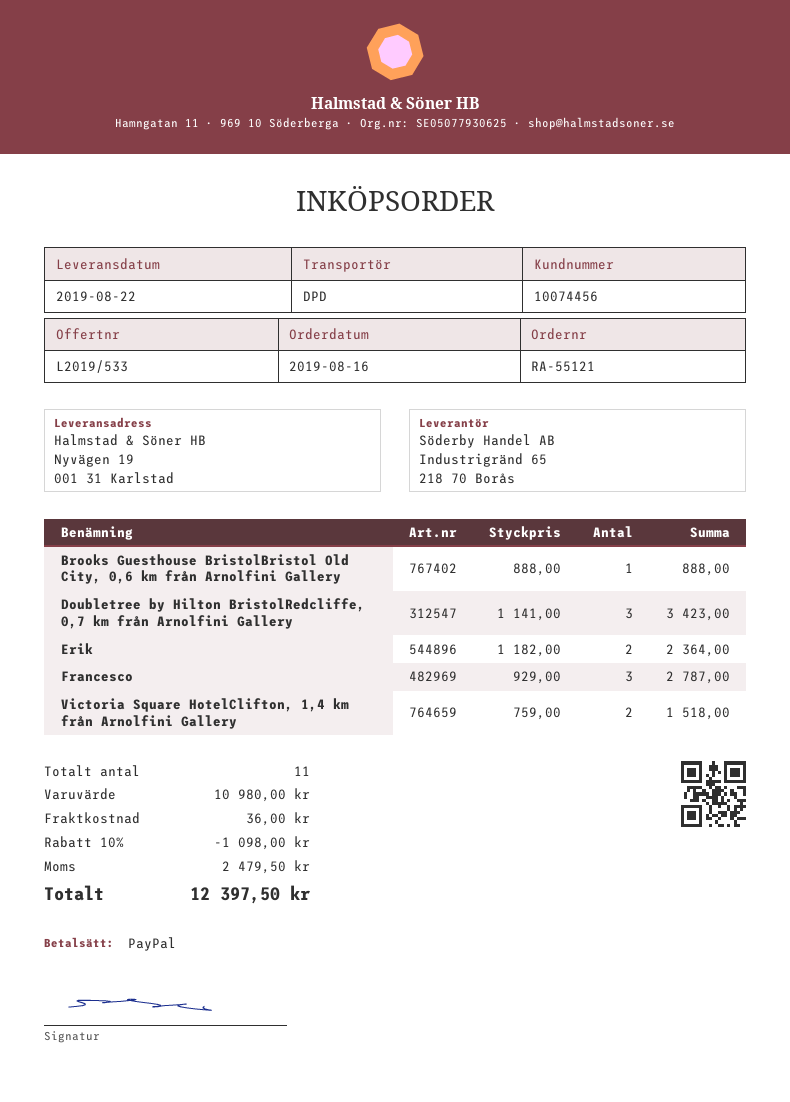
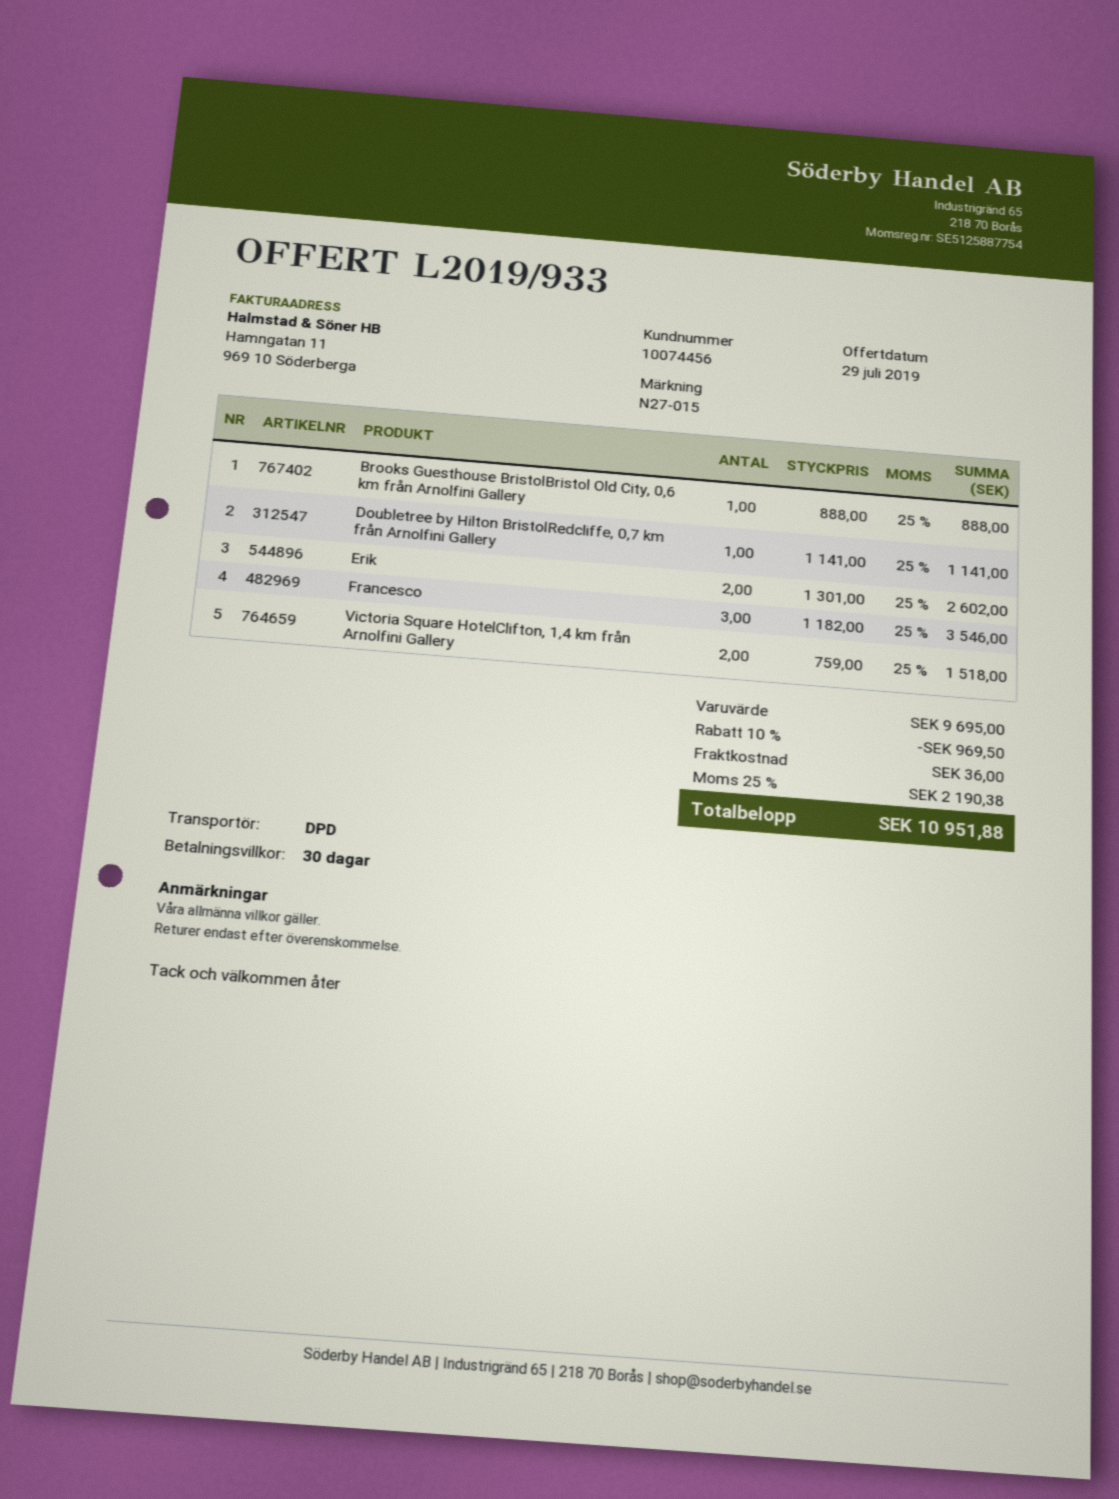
quote number: L2019/533 -> L2019/933
Doubletree by Hilton BristolRedcliffe, 0,7 km från Arnolfini Gallery: 3 x 1141.00 = 3423.00 -> 1 x 1141.00 = 1141.00
Erik: 2 x 1182.00 = 2364.00 -> 2 x 1301.00 = 2602.00
Francesco: 3 x 929.00 = 2787.00 -> 3 x 1182.00 = 3546.00
subtotal: 10980.00 -> 9695.00
discount: 10% = 1098.00 -> 10% = 969.50
tax: 2479.50 -> 2190.38
total: 12397.50 -> 10951.88

